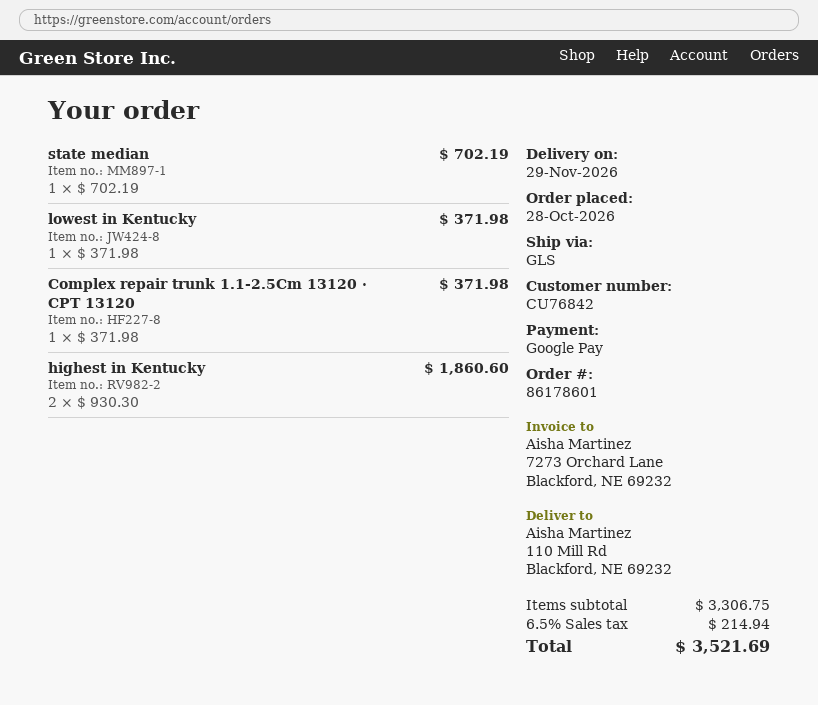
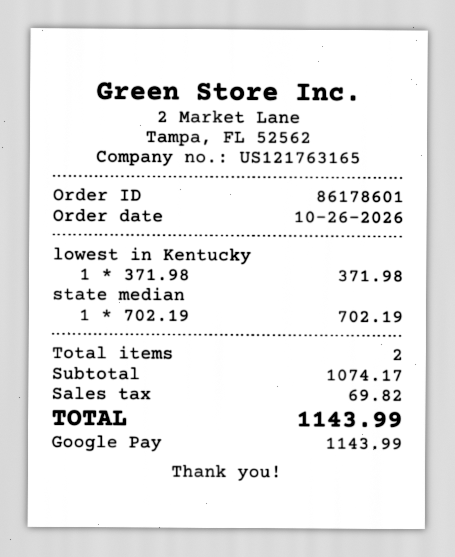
order date: 2026-10-28 -> 2026-10-26
Complex repair trunk 1.1-2.5Cm 13120 · CPT 13120: 1 x 371.98 = 371.98 -> none
highest in Kentucky: 2 x 930.30 = 1860.60 -> none
subtotal: 3306.75 -> 1074.17
tax: 214.94 -> 69.82
total: 3521.69 -> 1143.99

